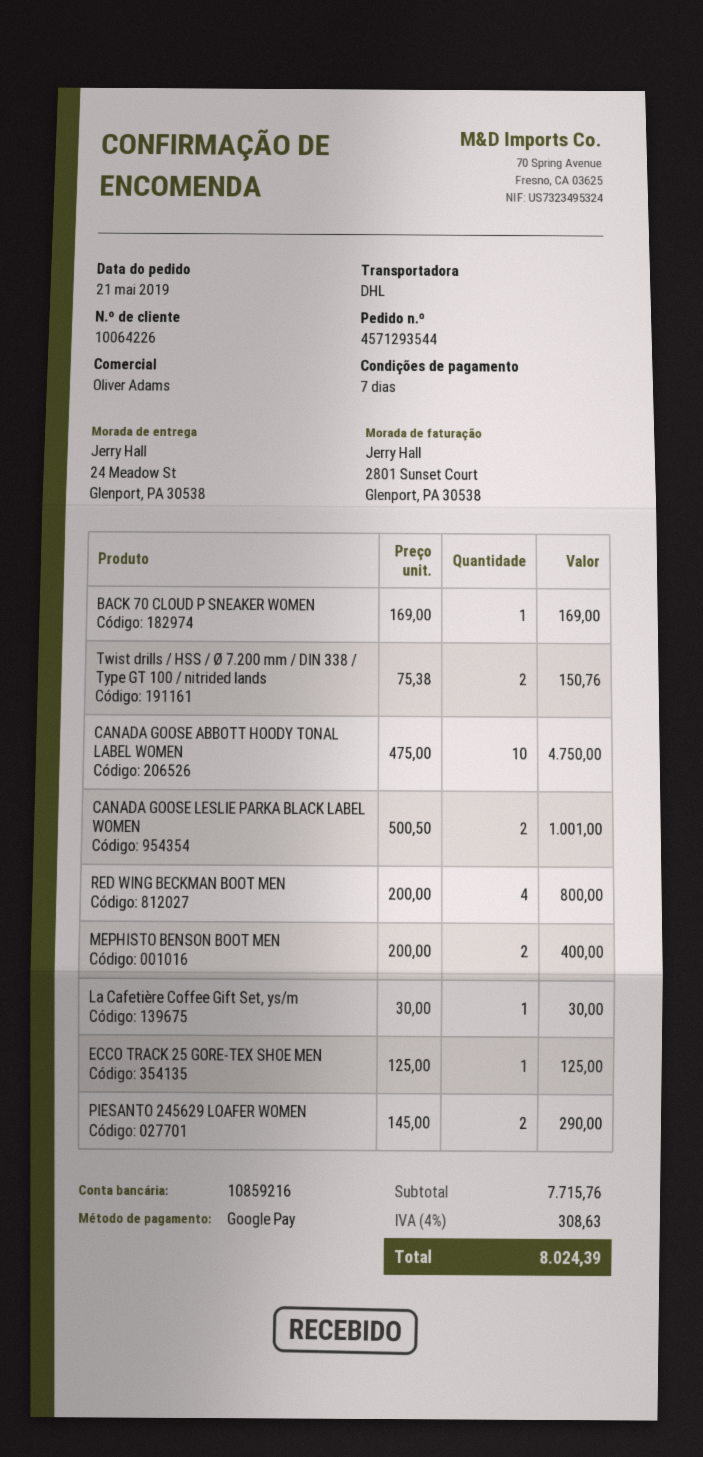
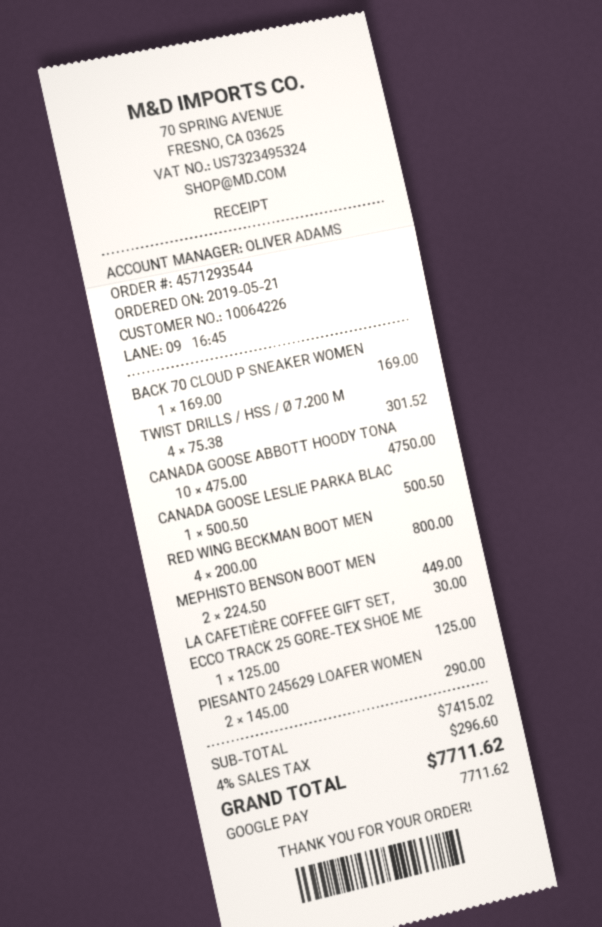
Twist drills / HSS / Ø 7.200 mm / DIN 338 / Type GT 100 / nitrided lands: 2 x 75.38 = 150.76 -> 4 x 75.38 = 301.52
CANADA GOOSE LESLIE PARKA BLACK LABEL WOMEN: 2 x 500.50 = 1001.00 -> 1 x 500.50 = 500.50
MEPHISTO BENSON BOOT MEN: 2 x 200.00 = 400.00 -> 2 x 224.50 = 449.00
subtotal: 7715.76 -> 7415.02
tax: 4% = 308.63 -> 4% = 296.60
total: 8024.39 -> 7711.62

